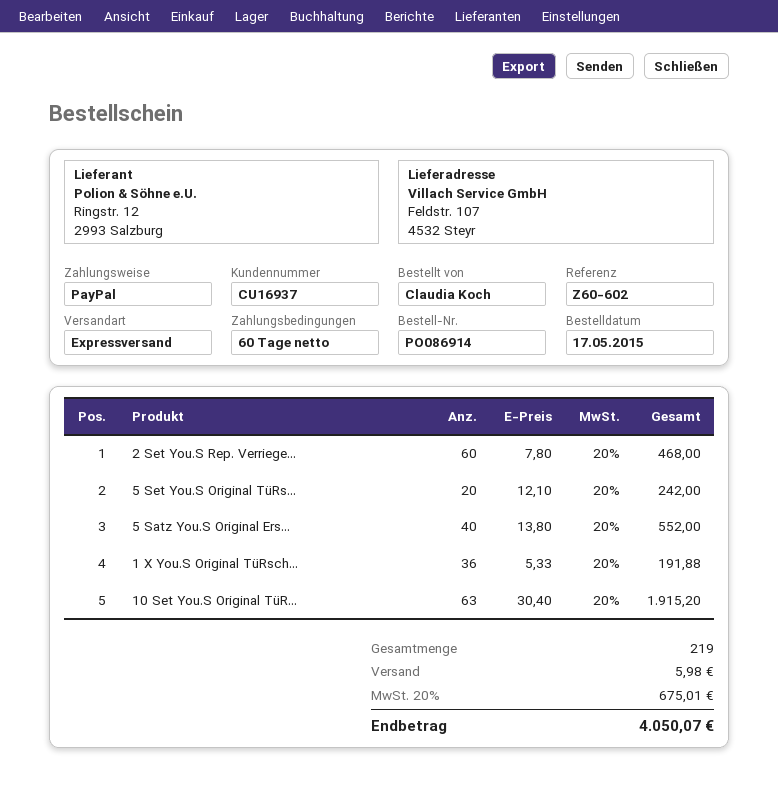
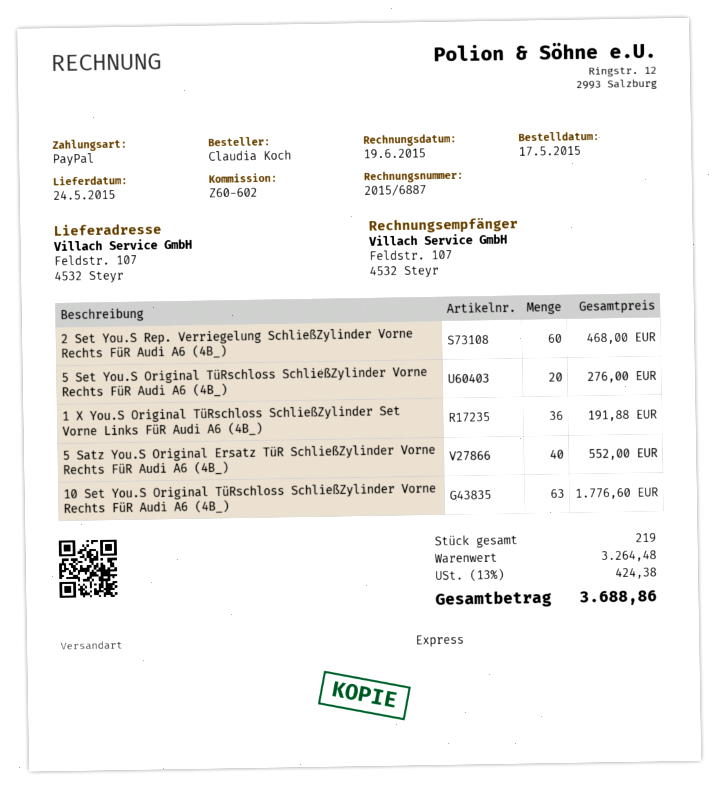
5 Set You.S Original TüRs...: 20 for 242.00 -> 20 for 276.00
10 Set You.S Original TüR...: 63 for 1915.20 -> 63 for 1776.60
shipping: 5.98 -> none
tax: 20% = 675.01 -> 13% = 424.38
total: 4050.07 -> 3688.86

